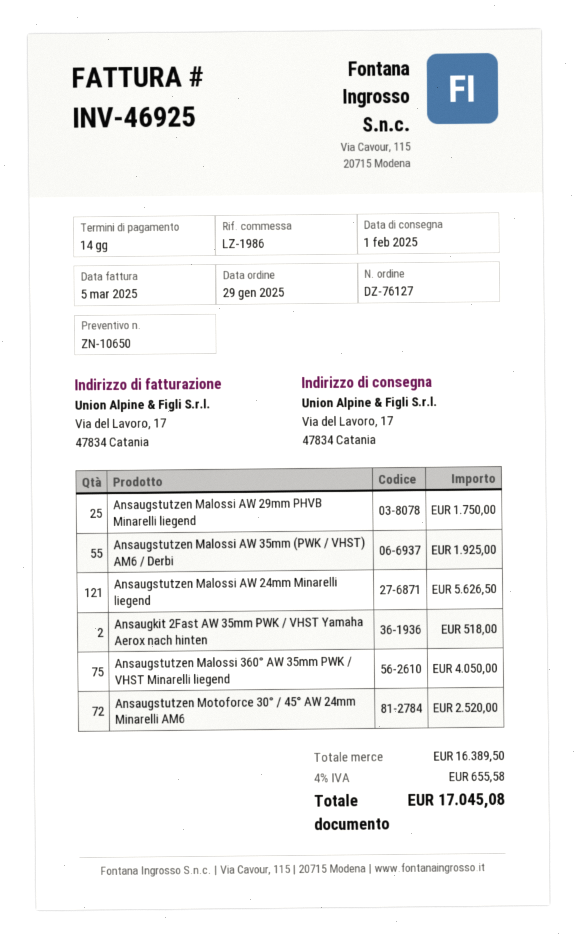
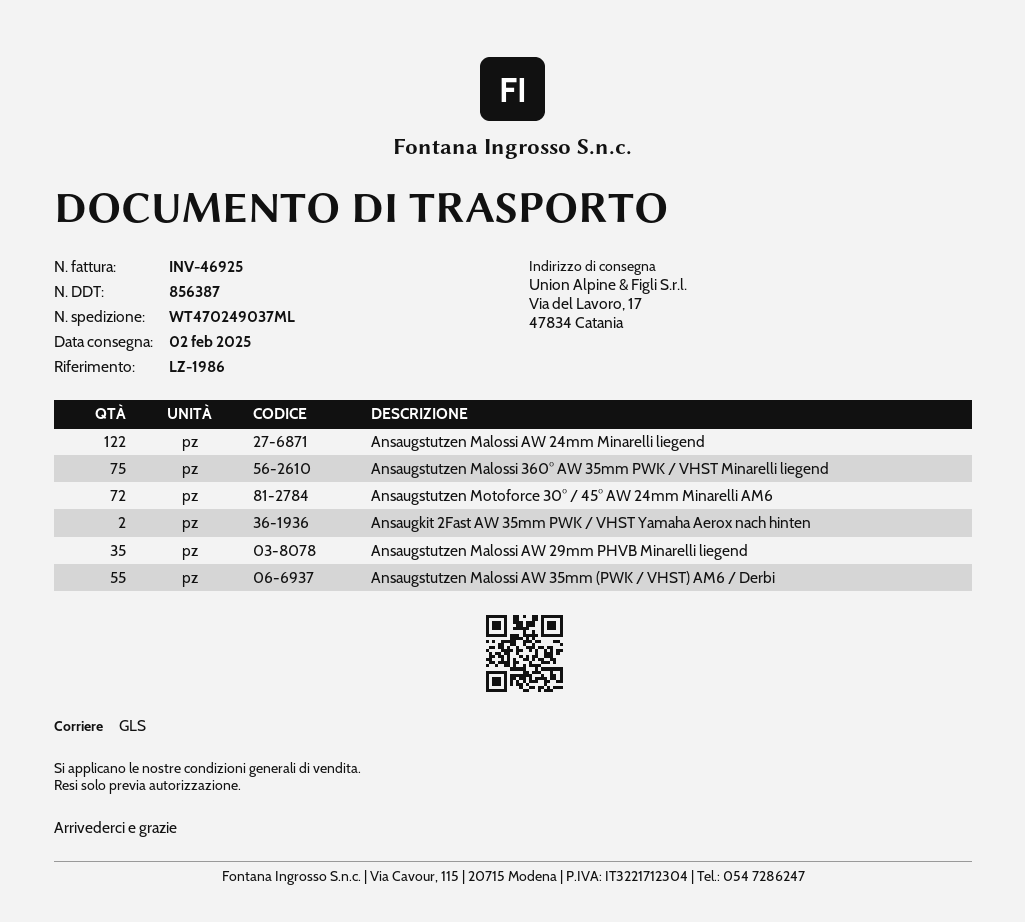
delivery date: 2025-02-01 -> 2025-02-02
Ansaugstutzen Malossi AW 29mm PHVB Minarelli liegend: 25 -> 35
Ansaugstutzen Malossi AW 24mm Minarelli liegend: 121 -> 122

